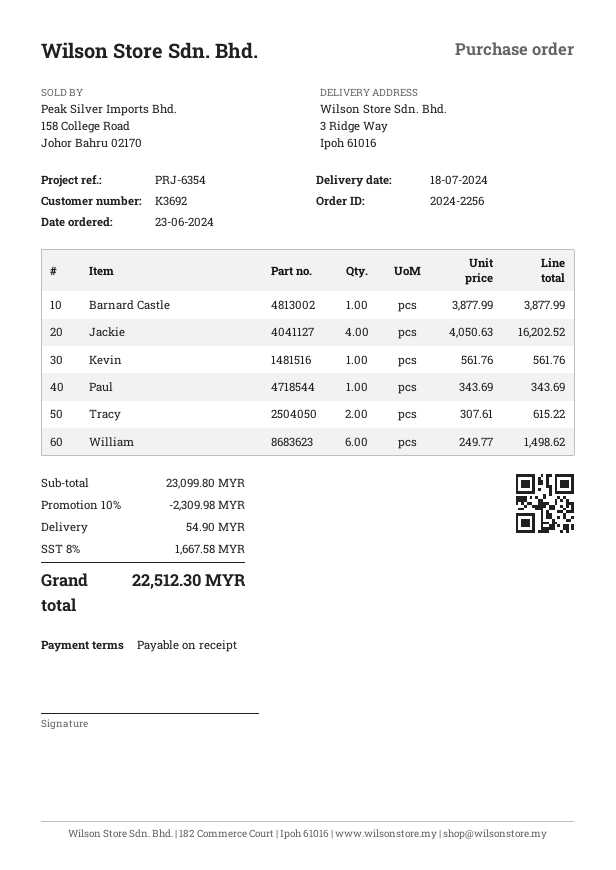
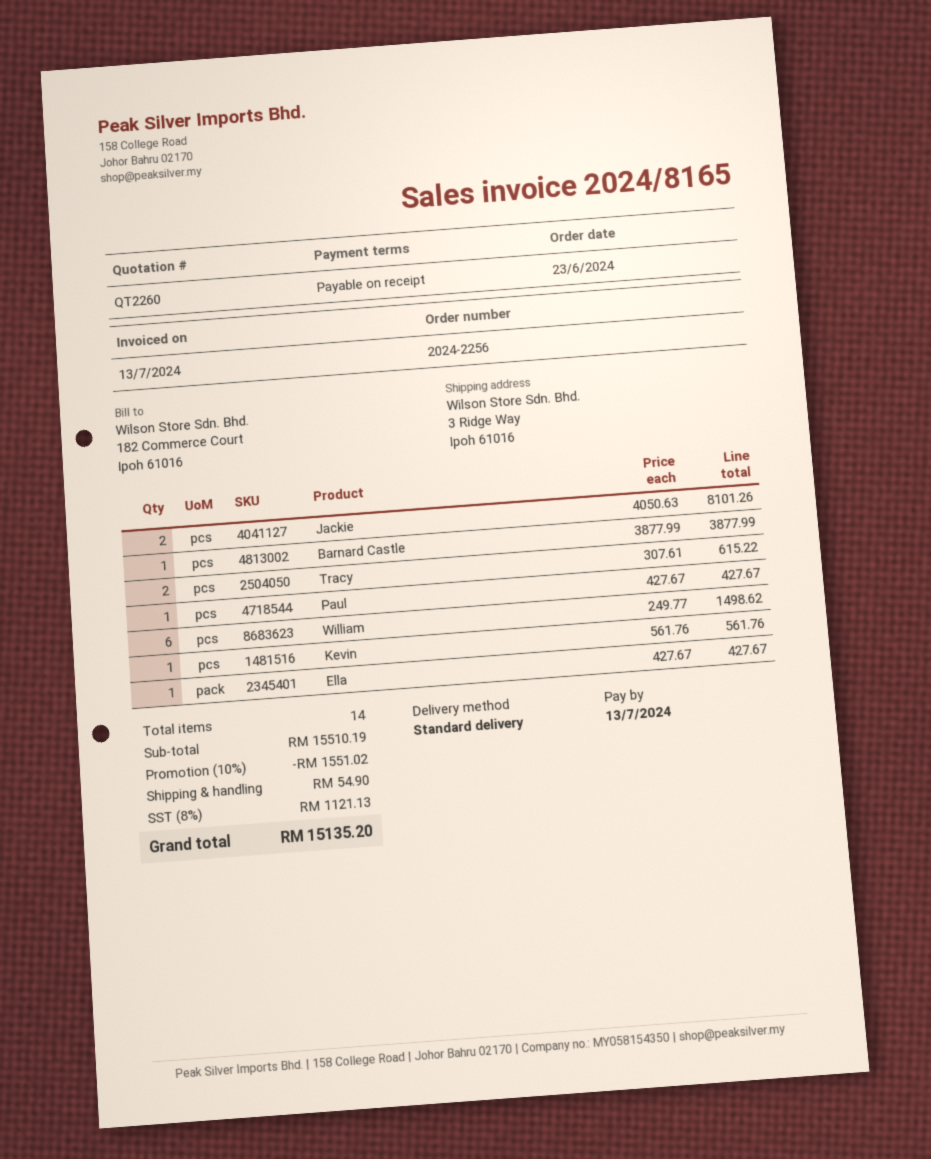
Jackie: 4 x 4050.63 = 16202.52 -> 2 x 4050.63 = 8101.26
Paul: 1 x 343.69 = 343.69 -> 1 x 427.67 = 427.67
Ella: none -> 1 x 427.67 = 427.67
subtotal: 23099.80 -> 15510.19
discount: 10% = 2309.98 -> 10% = 1551.02
tax: 8% = 1667.58 -> 8% = 1121.13
total: 22512.30 -> 15135.20

